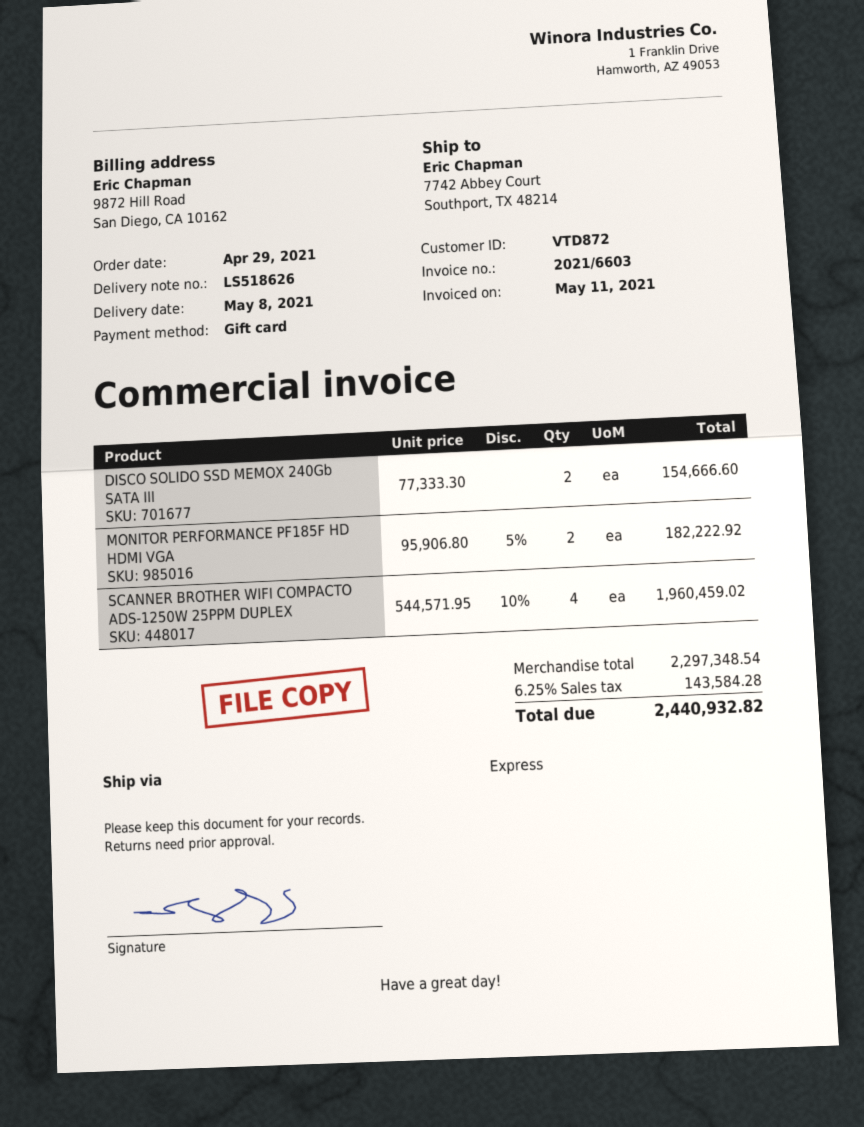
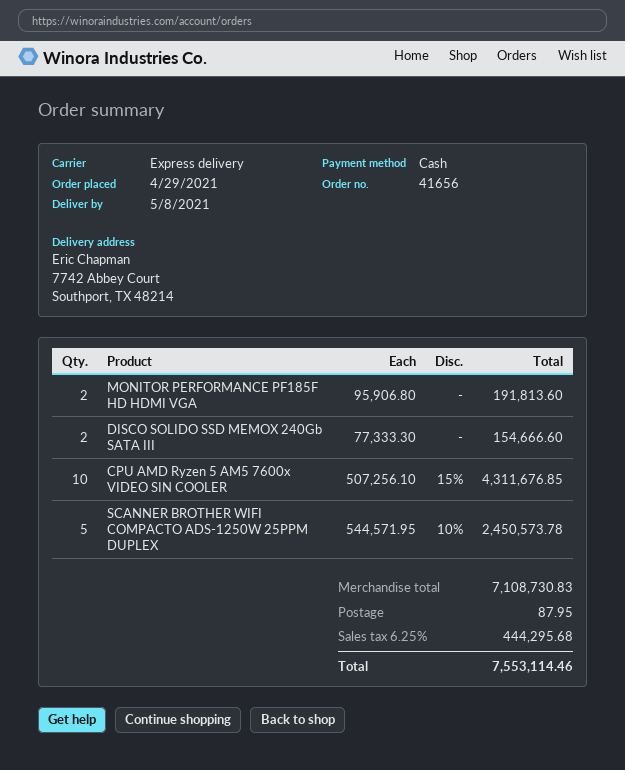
payment method: gift card -> cash
MONITOR PERFORMANCE PF185F HD HDMI VGA: 2 x 95906.80 - 5% = 182222.92 -> 2 x 95906.80 = 191813.60
SCANNER BROTHER WIFI COMPACTO ADS-1250W 25PPM DUPLEX: 4 x 544571.95 - 10% = 1960459.02 -> 5 x 544571.95 - 10% = 2450573.78
CPU AMD Ryzen 5 AM5 7600x VIDEO SIN COOLER: none -> 10 x 507256.10 - 15% = 4311676.85
subtotal: 2297348.54 -> 7108730.83
shipping: none -> 87.95
tax: 6.25% = 143584.28 -> 6.25% = 444295.68
total: 2440932.82 -> 7553114.46

